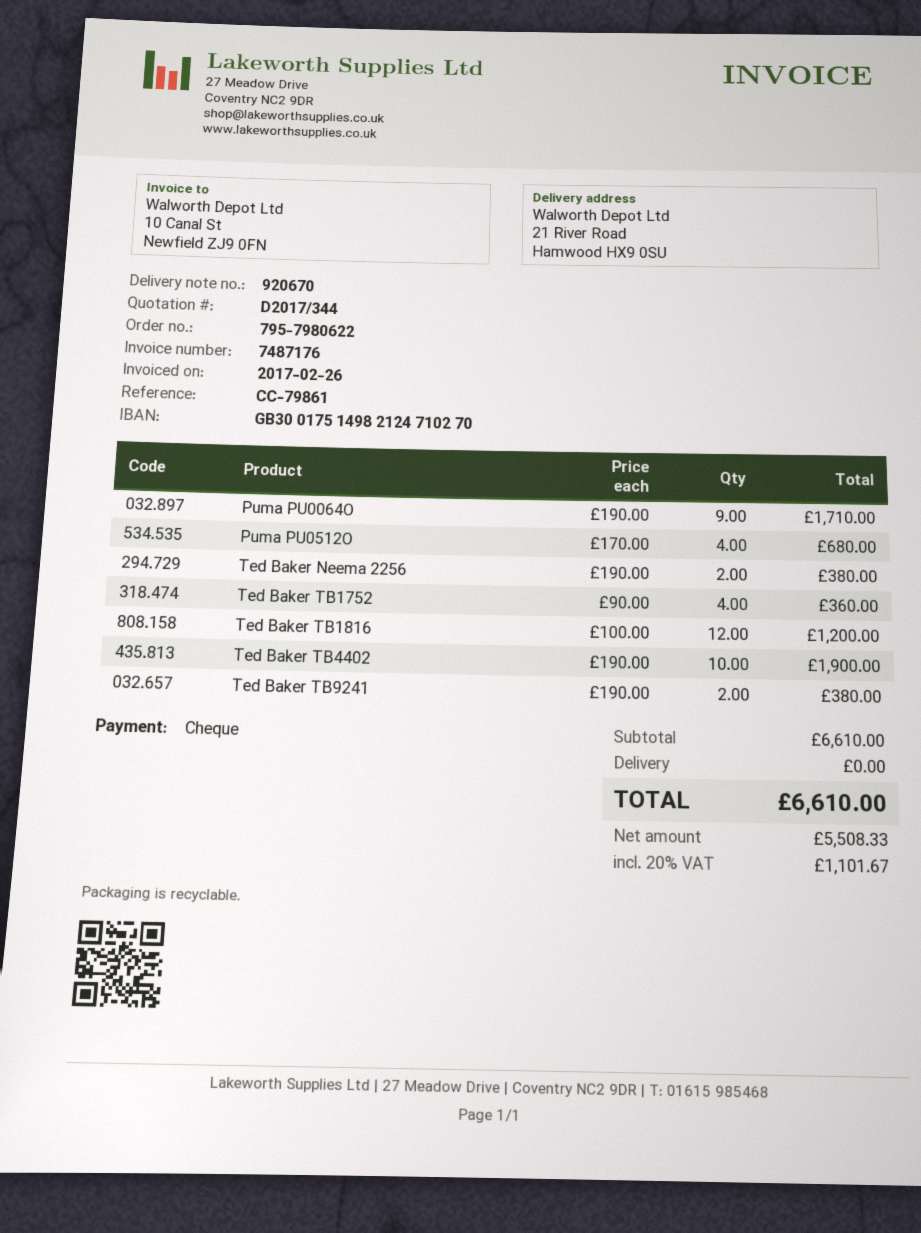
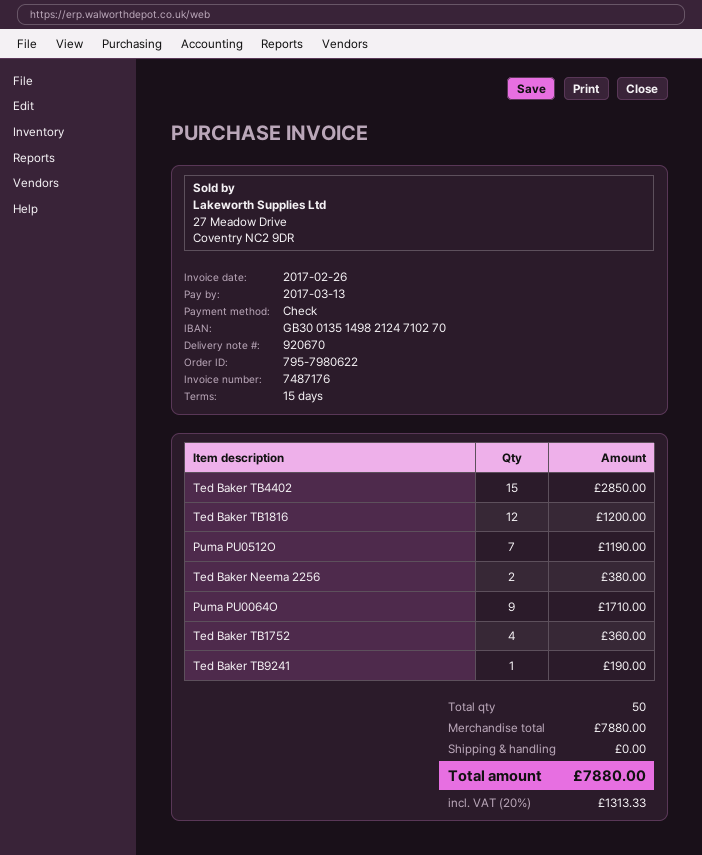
bank account: GB30017514982124710270 -> GB30013514982124710270
Puma PU0512O: 4 for 680.00 -> 7 for 1190.00
Ted Baker TB4402: 10 for 1900.00 -> 15 for 2850.00
Ted Baker TB9241: 2 for 380.00 -> 1 for 190.00
subtotal: 6610.00 -> 7880.00
tax: 20% = 1101.67 -> 20% = 1313.33
total: 6610.00 -> 7880.00

